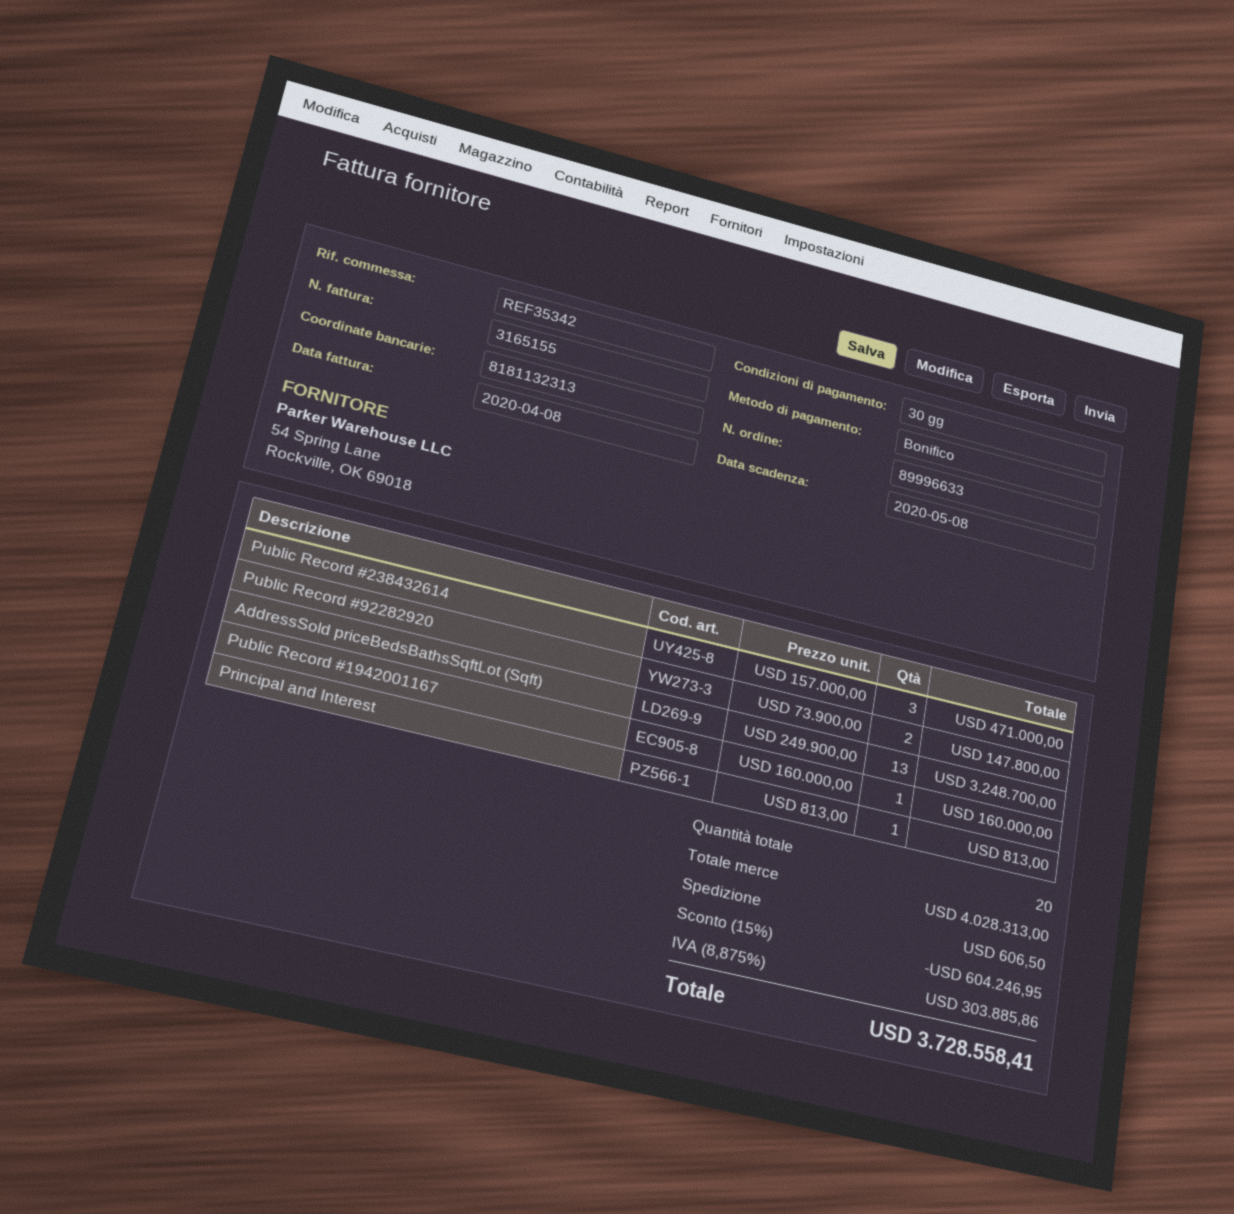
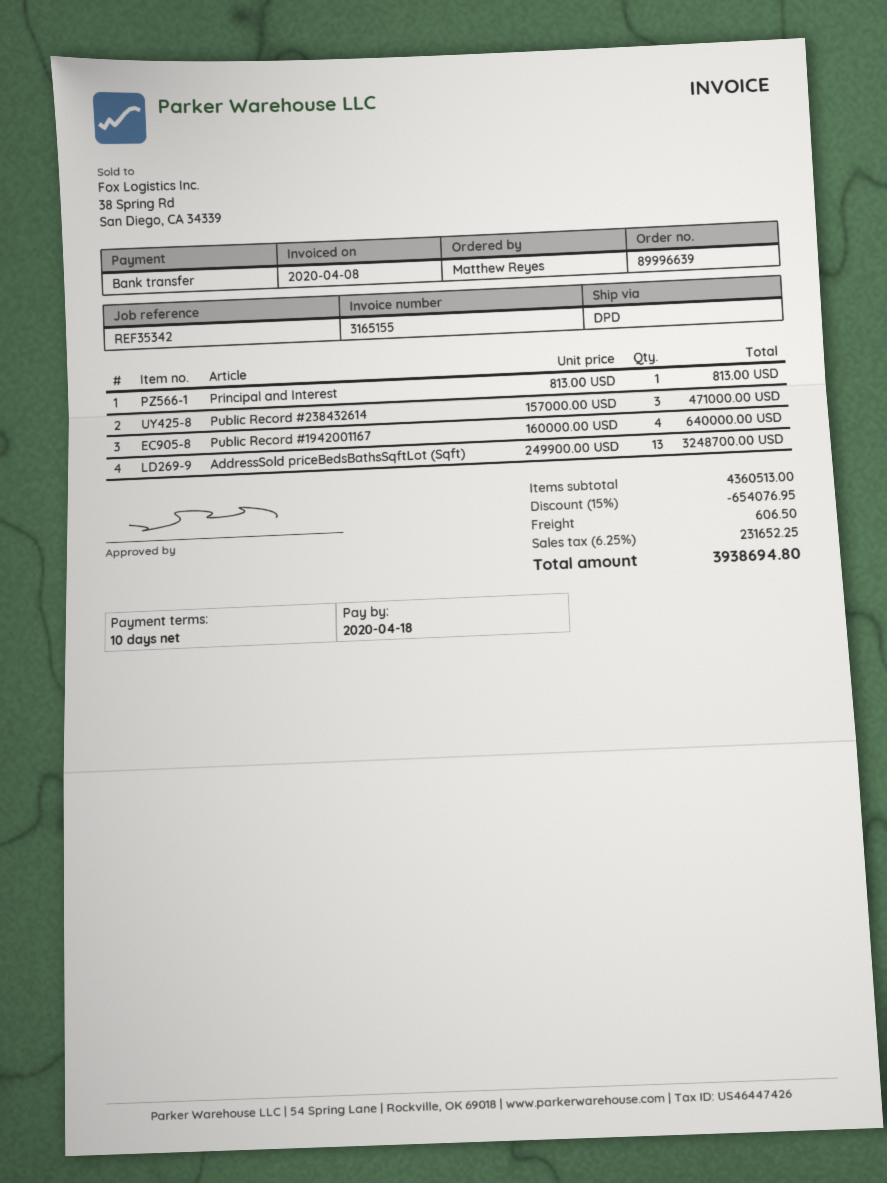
order number: 89996633 -> 89996639
payment terms: 30 days -> 10 days
due date: 2020-05-08 -> 2020-04-18
Public Record #92282920: 2 x 73900.00 = 147800.00 -> none
Public Record #1942001167: 1 x 160000.00 = 160000.00 -> 4 x 160000.00 = 640000.00
subtotal: 4028313.00 -> 4360513.00
discount: 15% = 604246.95 -> 15% = 654076.95
tax: 8.875% = 303885.86 -> 6.25% = 231652.25
total: 3728558.41 -> 3938694.80

